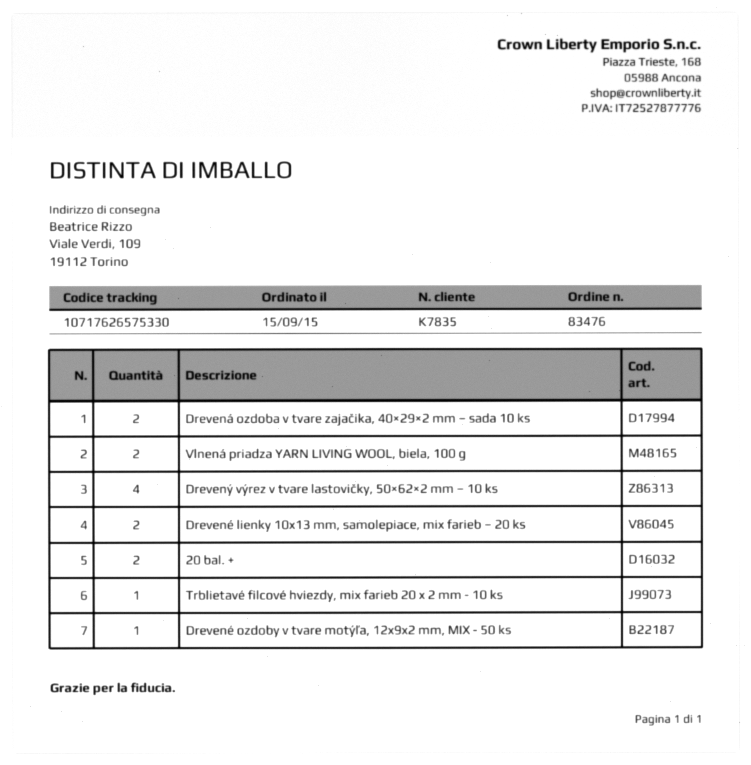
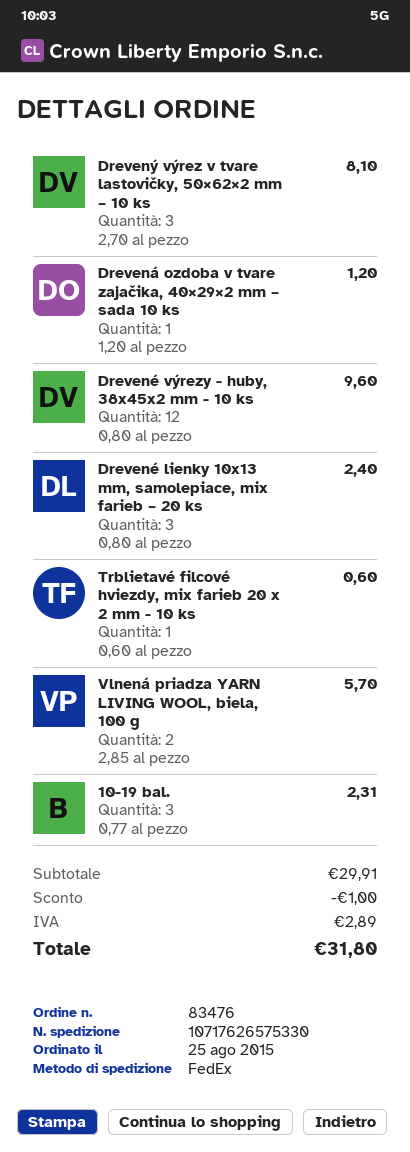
order date: 2015-09-15 -> 2015-08-25
Drevená ozdoba v tvare zajačika, 40×29×2 mm – sada 10 ks: 2 -> 1
Drevený výrez v tvare lastovičky, 50×62×2 mm – 10 ks: 4 -> 3
Drevené lienky 10x13 mm, samolepiace, mix farieb – 20 ks: 2 -> 3
20 bal. +: 2 -> none
Drevené ozdoby v tvare motýľa, 12x9x2 mm, MIX - 50 ks: 1 -> none
Drevené výrezy - huby, 38x45x2 mm - 10 ks: none -> 12
10-19 bal.: none -> 3

